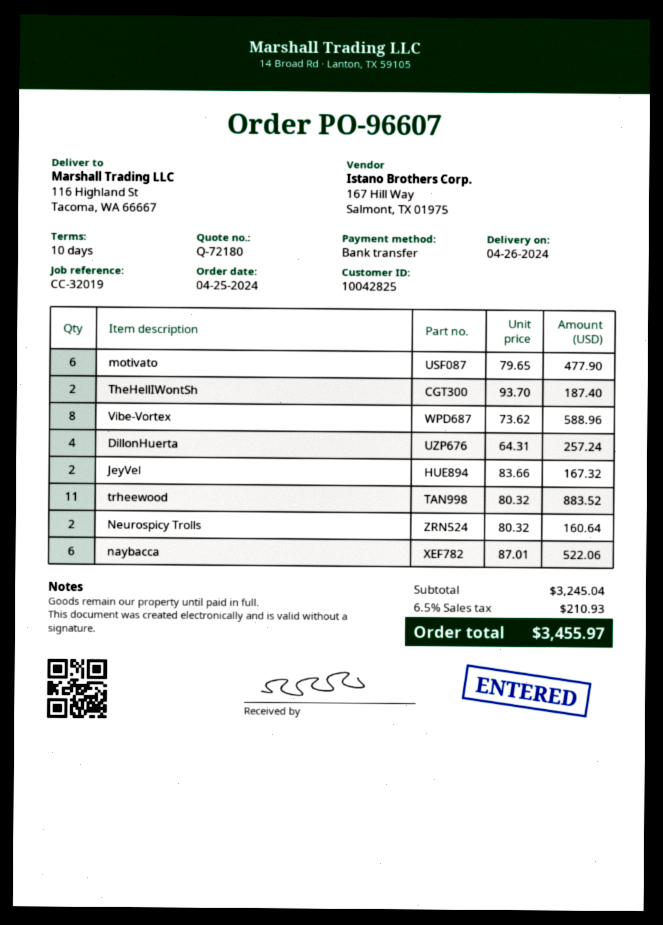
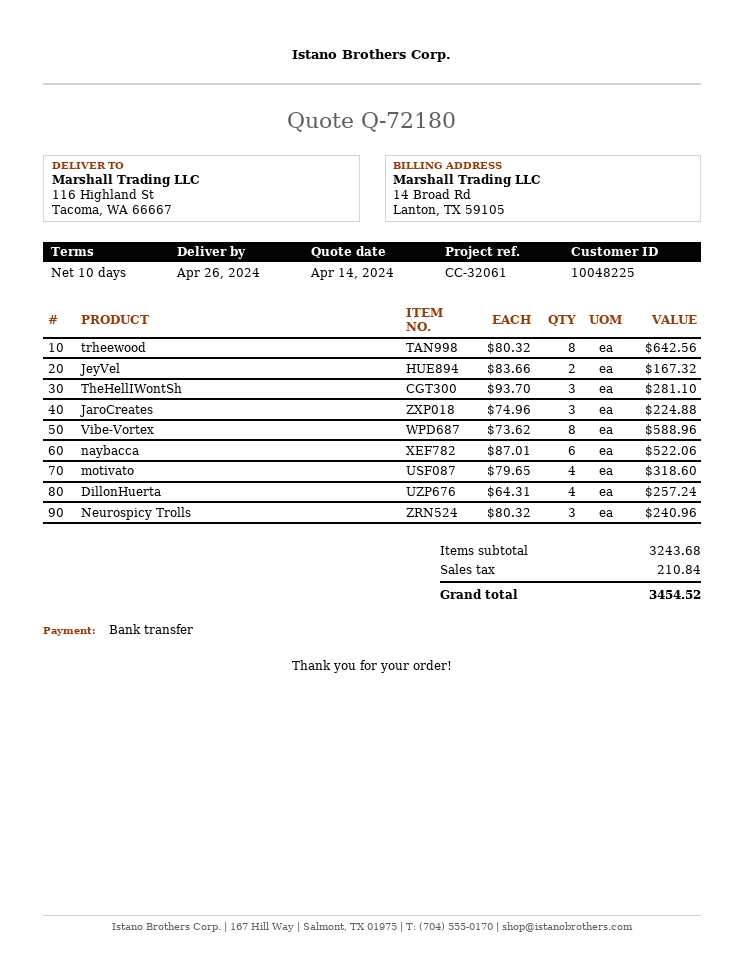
customer number: 10042825 -> 10048225
reference: CC-32019 -> CC-32061
motivato: 6 x 79.65 = 477.90 -> 4 x 79.65 = 318.60
TheHellIWontSh: 2 x 93.70 = 187.40 -> 3 x 93.70 = 281.10
trheewood: 11 x 80.32 = 883.52 -> 8 x 80.32 = 642.56
Neurospicy Trolls: 2 x 80.32 = 160.64 -> 3 x 80.32 = 240.96
JaroCreates: none -> 3 x 74.96 = 224.88
subtotal: 3245.04 -> 3243.68
tax: 210.93 -> 210.84
total: 3455.97 -> 3454.52

